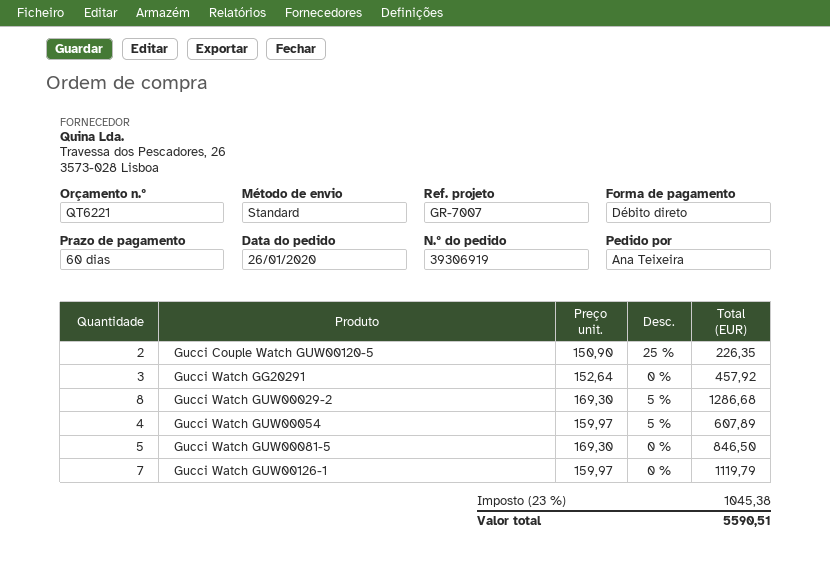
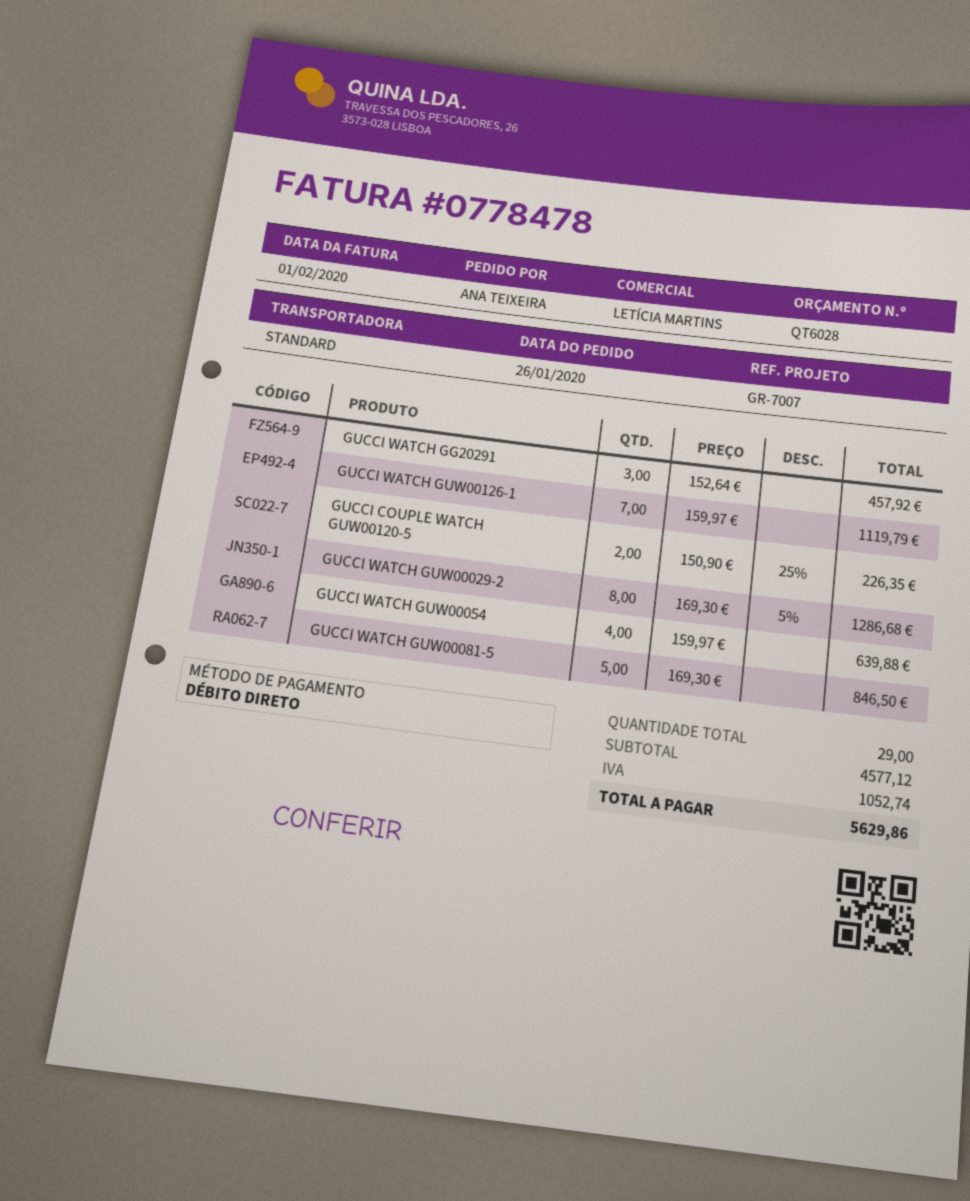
quote number: QT6221 -> QT6028
Gucci Watch GUW00054: 4 x 159.97 - 5% = 607.89 -> 4 x 159.97 = 639.88
tax: 1045.38 -> 1052.74
total: 5590.51 -> 5629.86

